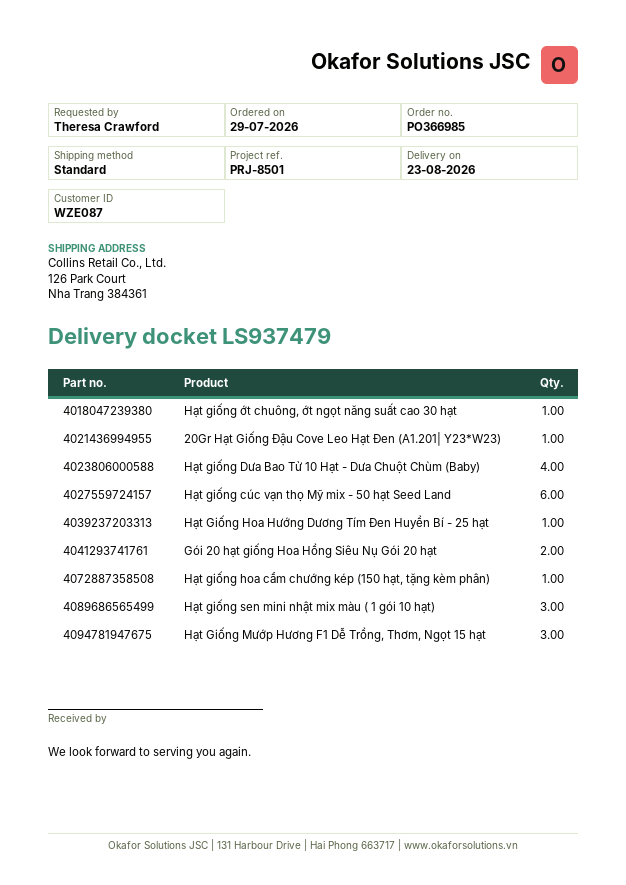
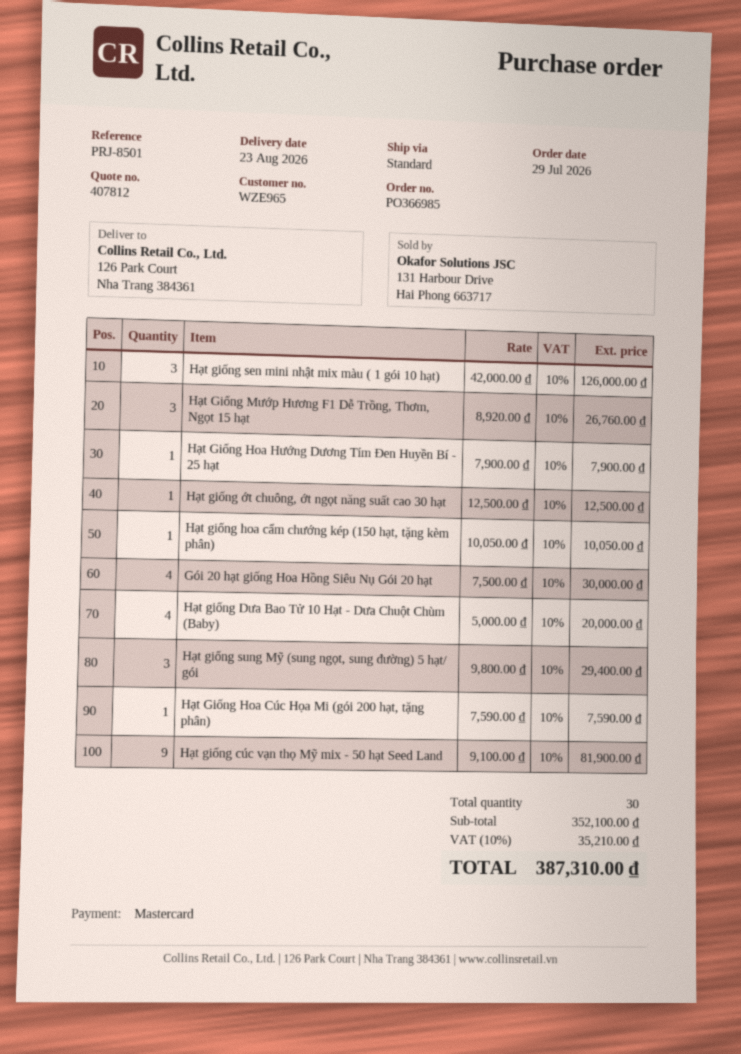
customer number: WZE087 -> WZE965
20Gr Hạt Giống Đậu Cove Leo Hạt Đen (A1.201| Y23*W23): 1 -> none
Hạt giống cúc vạn thọ Mỹ mix - 50 hạt Seed Land: 6 -> 9
Gói 20 hạt giống Hoa Hồng Siêu Nụ Gói 20 hạt: 2 -> 4
Hạt giống sung Mỹ (sung ngọt, sung đường) 5 hạt/ gói: none -> 3
Hạt Giống Hoa Cúc Họa Mi (gói 200 hạt, tặng phân): none -> 1

